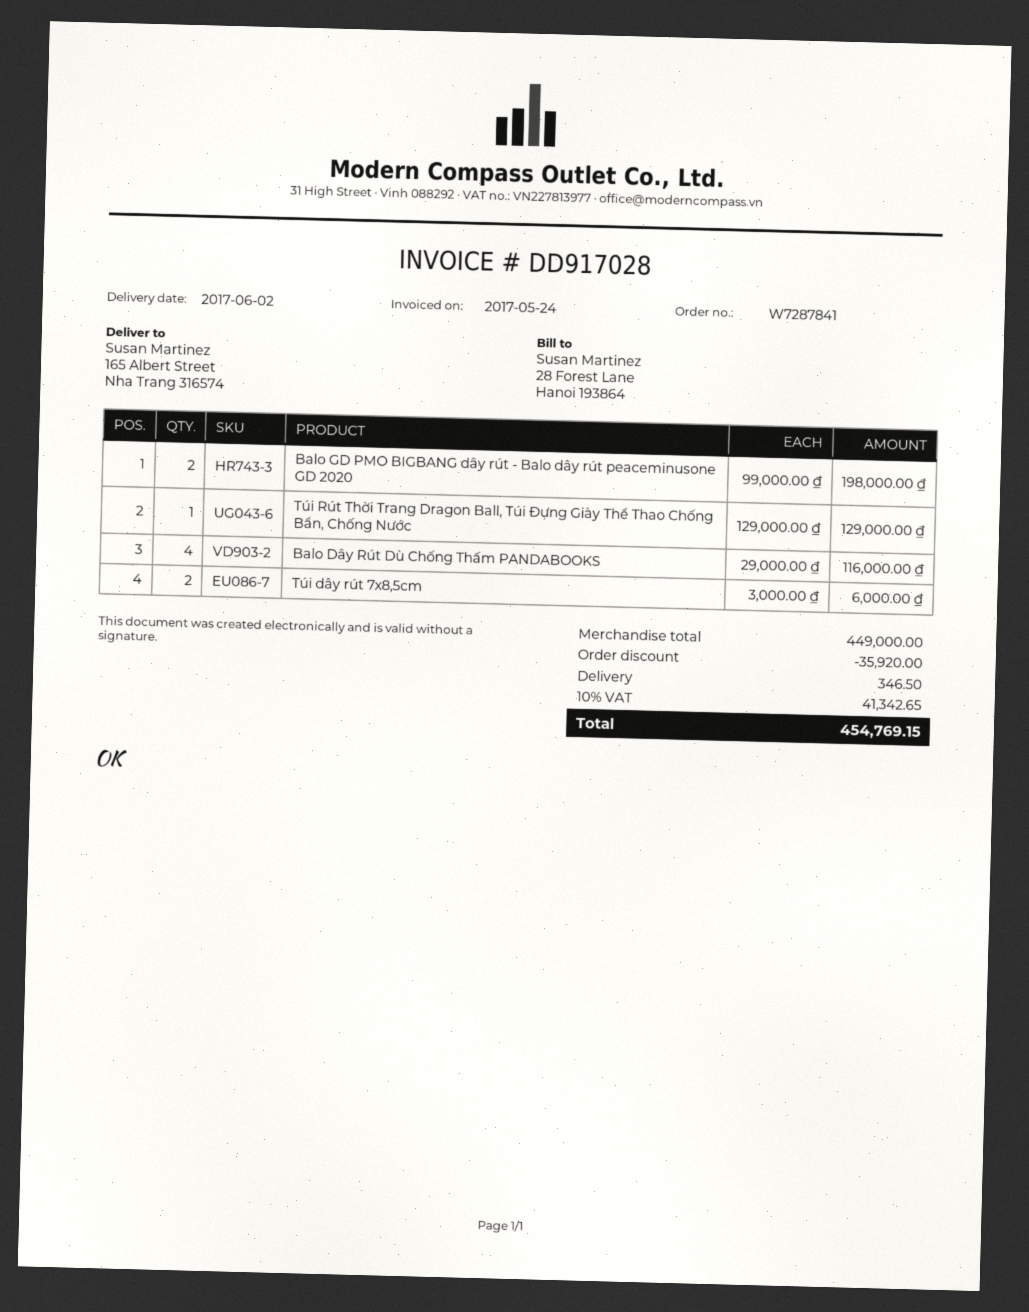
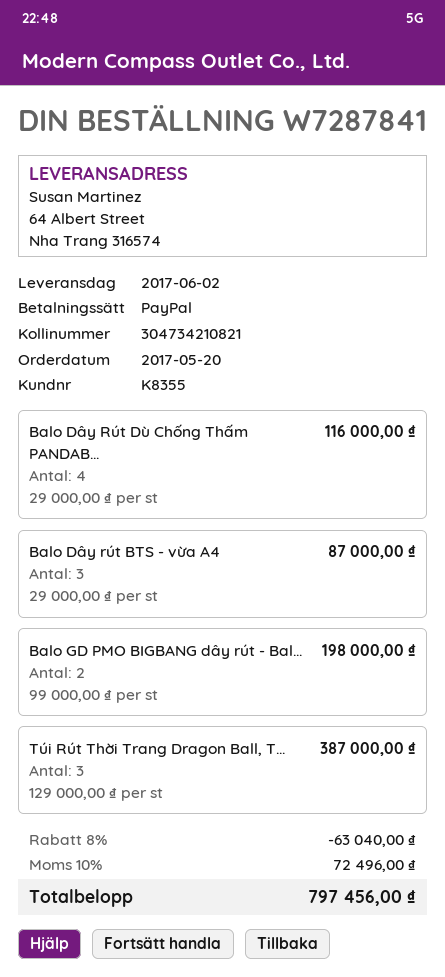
ship to: 165 Albert Street, Nha Trang 316574 -> 64 Albert Street, Nha Trang 316574
Túi Rút Thời Trang Dragon Ball, Túi Đựng Giày Thể Thao Chống Bẩn, Chống Nước: 1 x 129000.00 = 129000.00 -> 3 x 129000.00 = 387000.00
Túi dây rút 7x8,5cm: 2 x 3000.00 = 6000.00 -> none
Balo Dây rút BTS - vừa A4: none -> 3 x 29000.00 = 87000.00
discount: 35920.00 -> 63040.00
shipping: 346.50 -> none
tax: 10% = 41342.65 -> 10% = 72496.00
total: 454769.15 -> 797456.00

